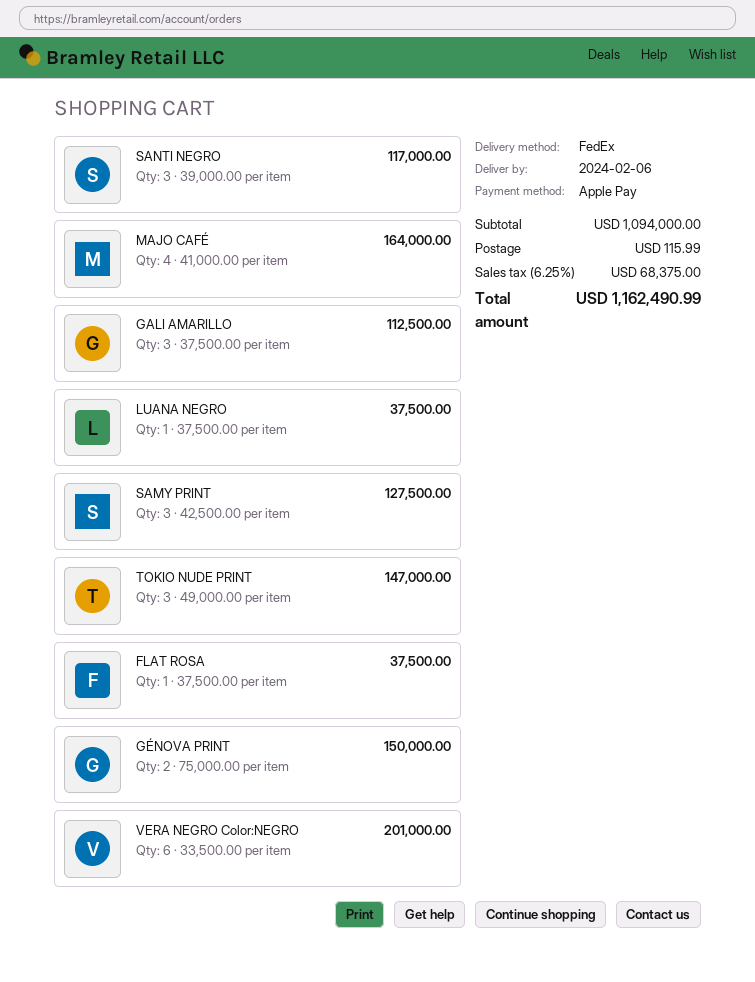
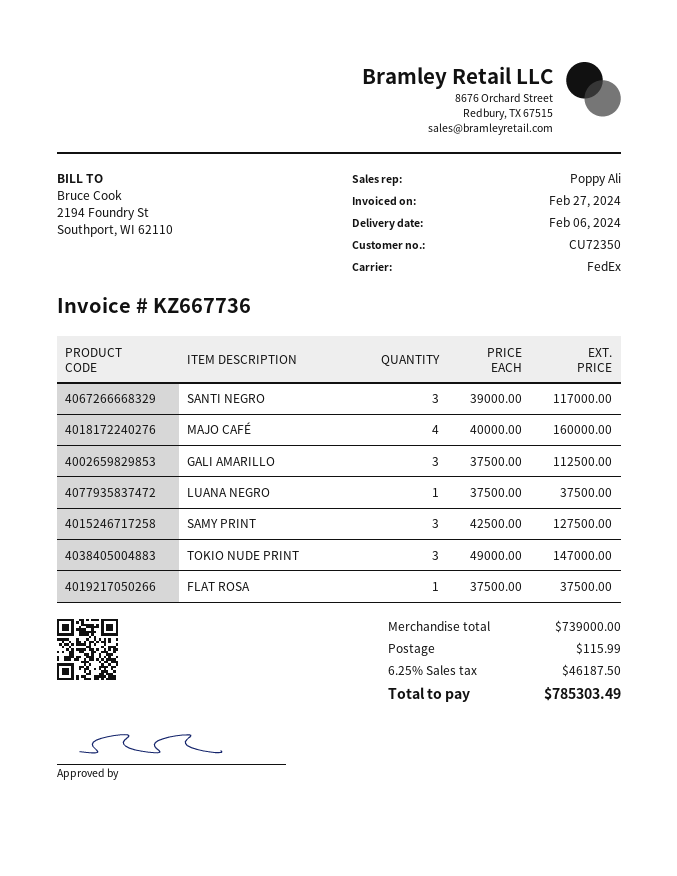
MAJO CAFÉ: 4 x 41000.00 = 164000.00 -> 4 x 40000.00 = 160000.00
GÉNOVA PRINT: 2 x 75000.00 = 150000.00 -> none
VERA NEGRO Color:NEGRO: 6 x 33500.00 = 201000.00 -> none
subtotal: 1094000.00 -> 739000.00
tax: 6.25% = 68375.00 -> 6.25% = 46187.50
total: 1162490.99 -> 785303.49

